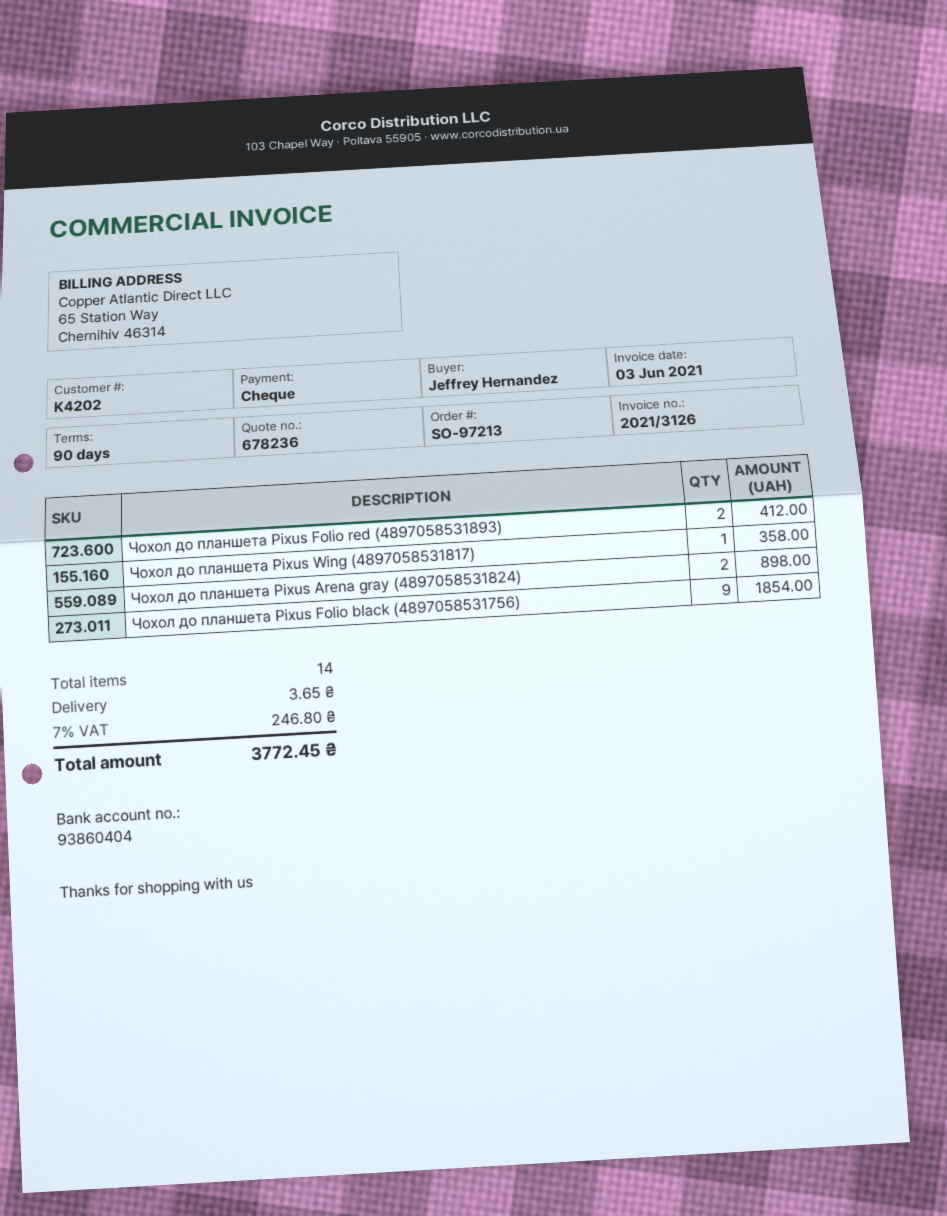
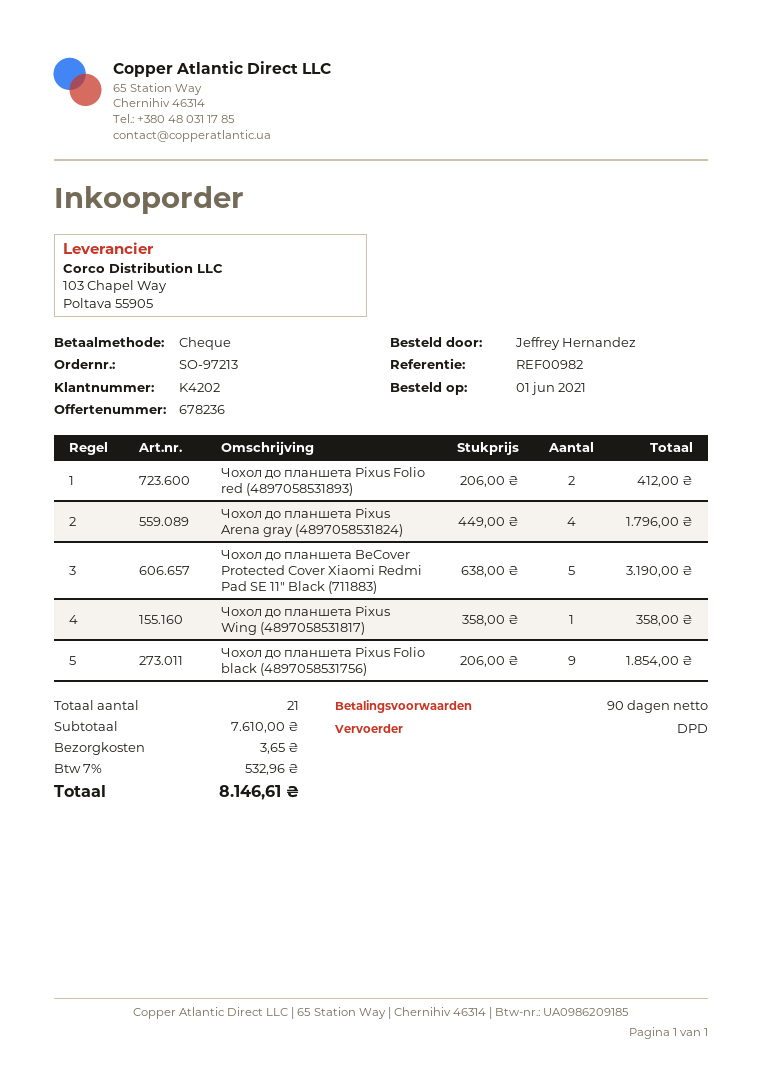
Чохол до планшета Pixus Arena gray (4897058531824): 2 for 898.00 -> 4 for 1796.00
Чохол до планшета BeCover Protected Cover Xiaomi Redmi Pad SE 11" Black (711883): none -> 5 for 3190.00
total quantity: 14 -> 21
tax: 7% = 246.80 -> 7% = 532.96
total: 3772.45 -> 8146.61

